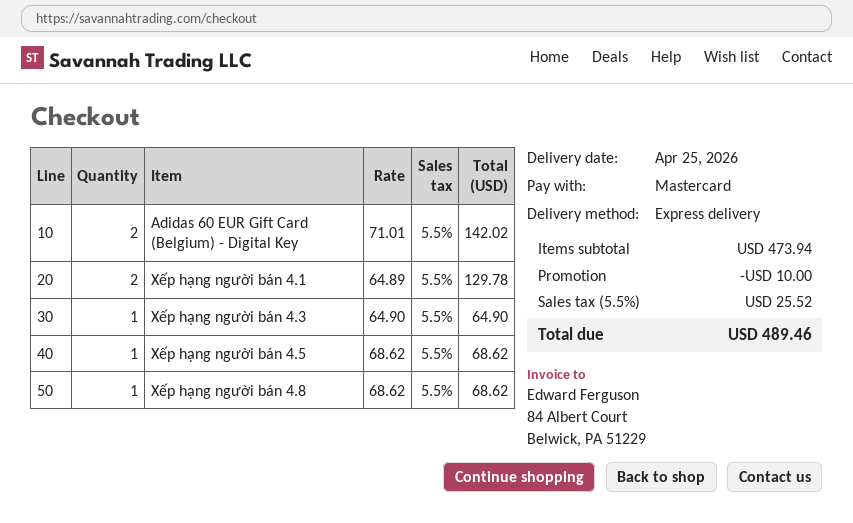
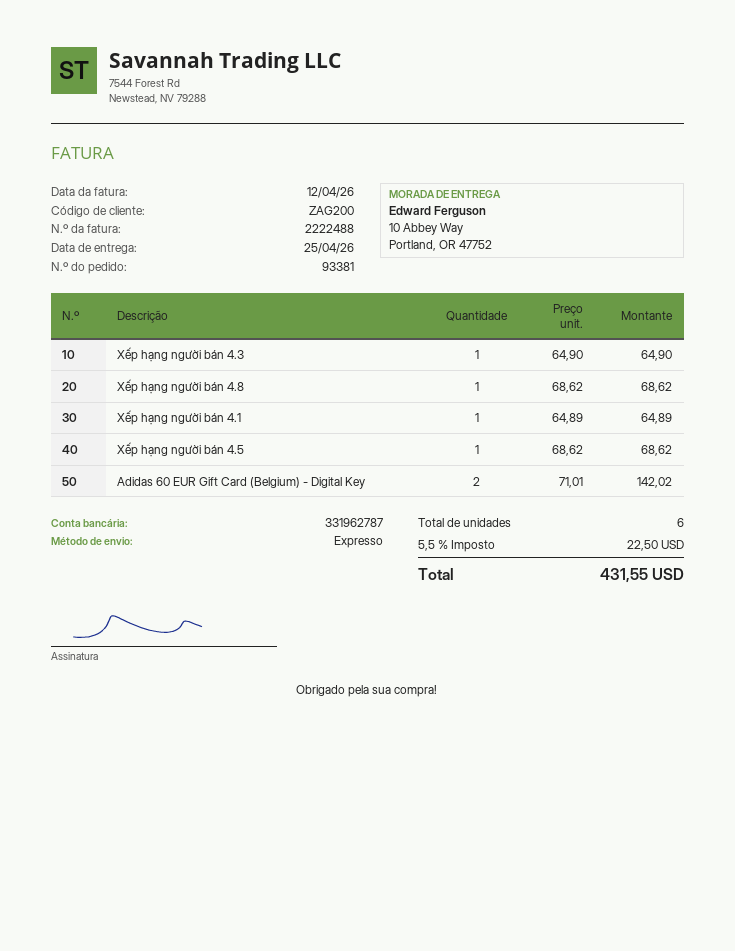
Xếp hạng người bán 4.1: 2 x 64.89 = 129.78 -> 1 x 64.89 = 64.89
discount: 10.00 -> none
tax: 5.5% = 25.52 -> 5.5% = 22.50
total: 489.46 -> 431.55

